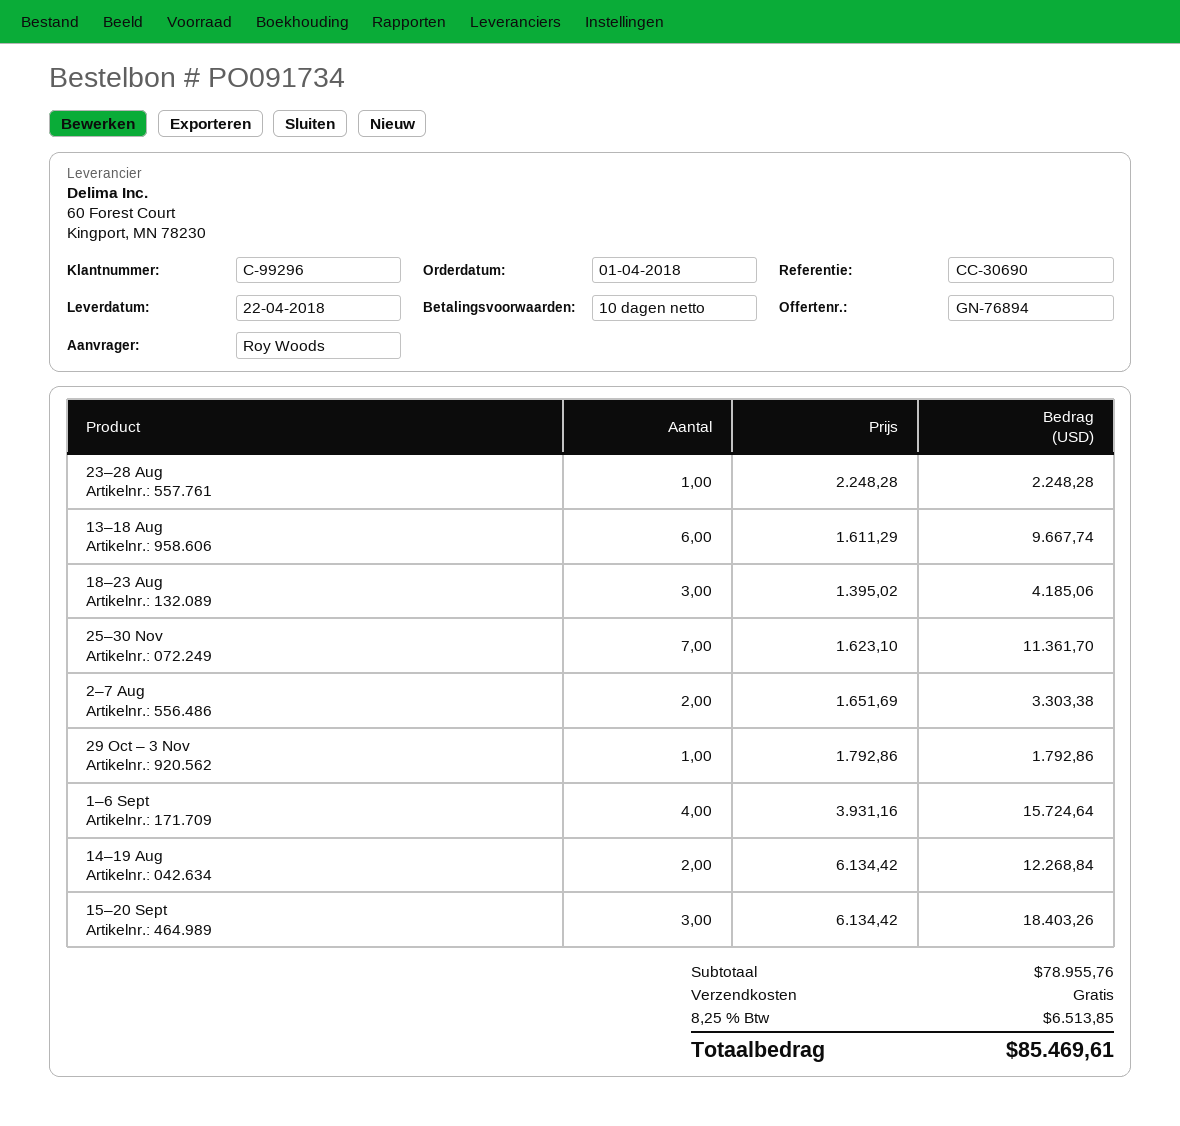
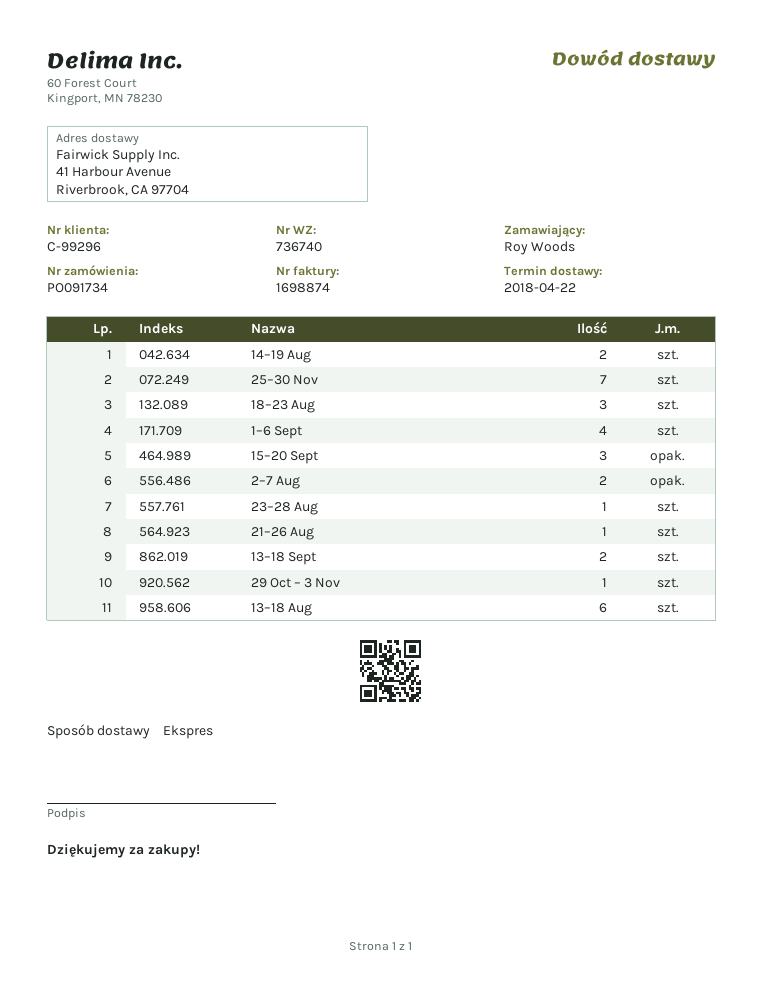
21–26 Aug: none -> 1
13–18 Sept: none -> 2

